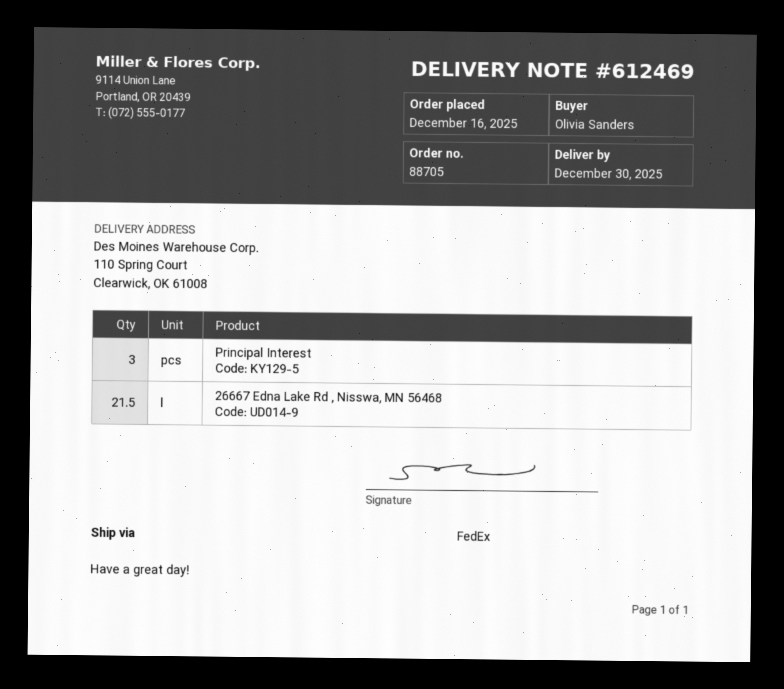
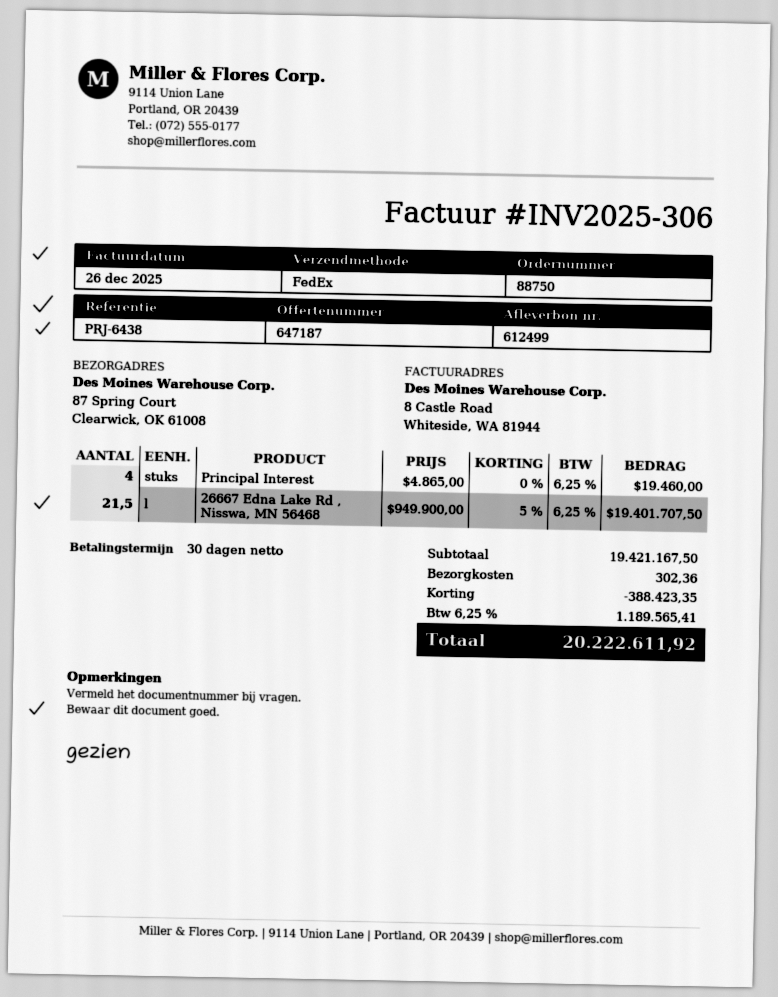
order number: 88705 -> 88750
delivery note number: 612469 -> 612499
ship to: 110 Spring Court, Clearwick, OK 61008 -> 87 Spring Court, Clearwick, OK 61008
Principal Interest: 3 -> 4

